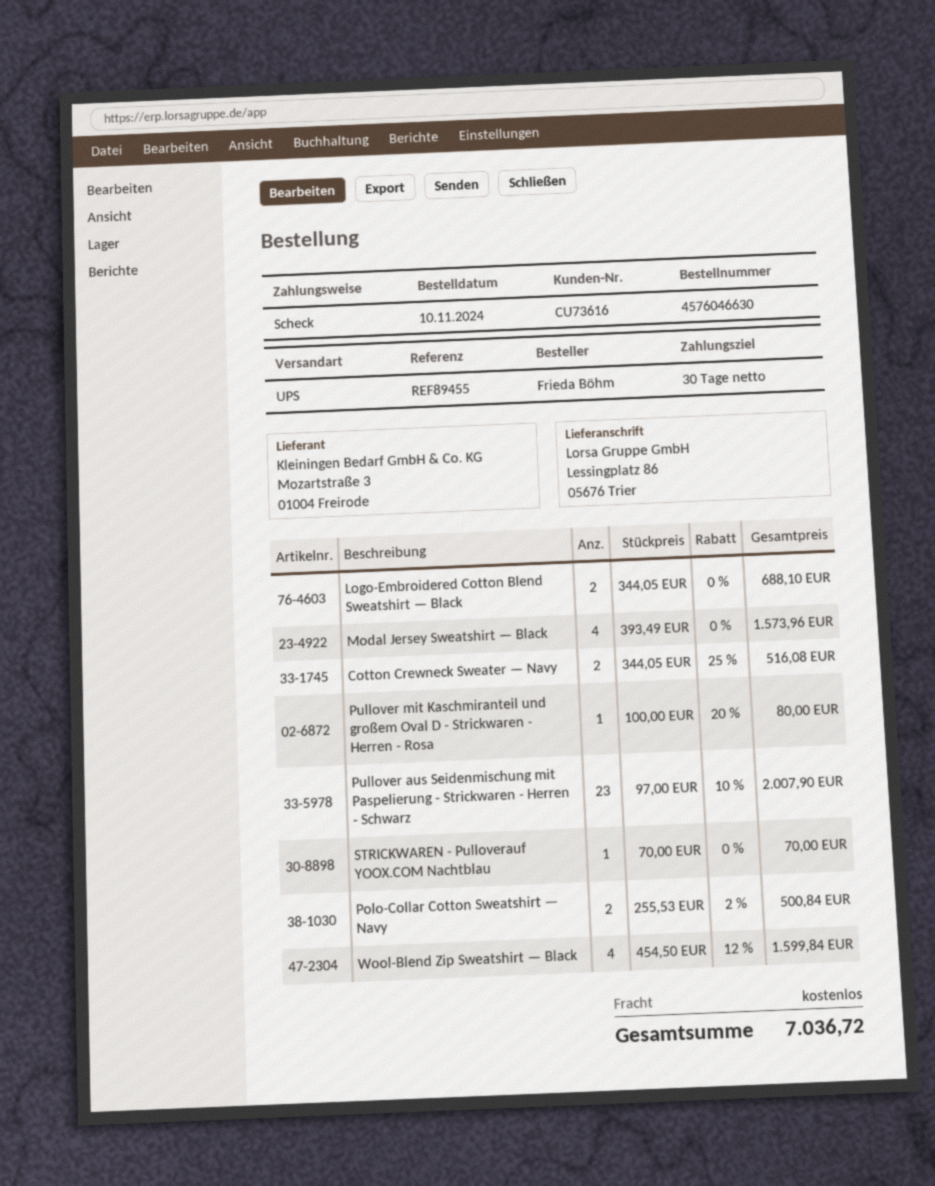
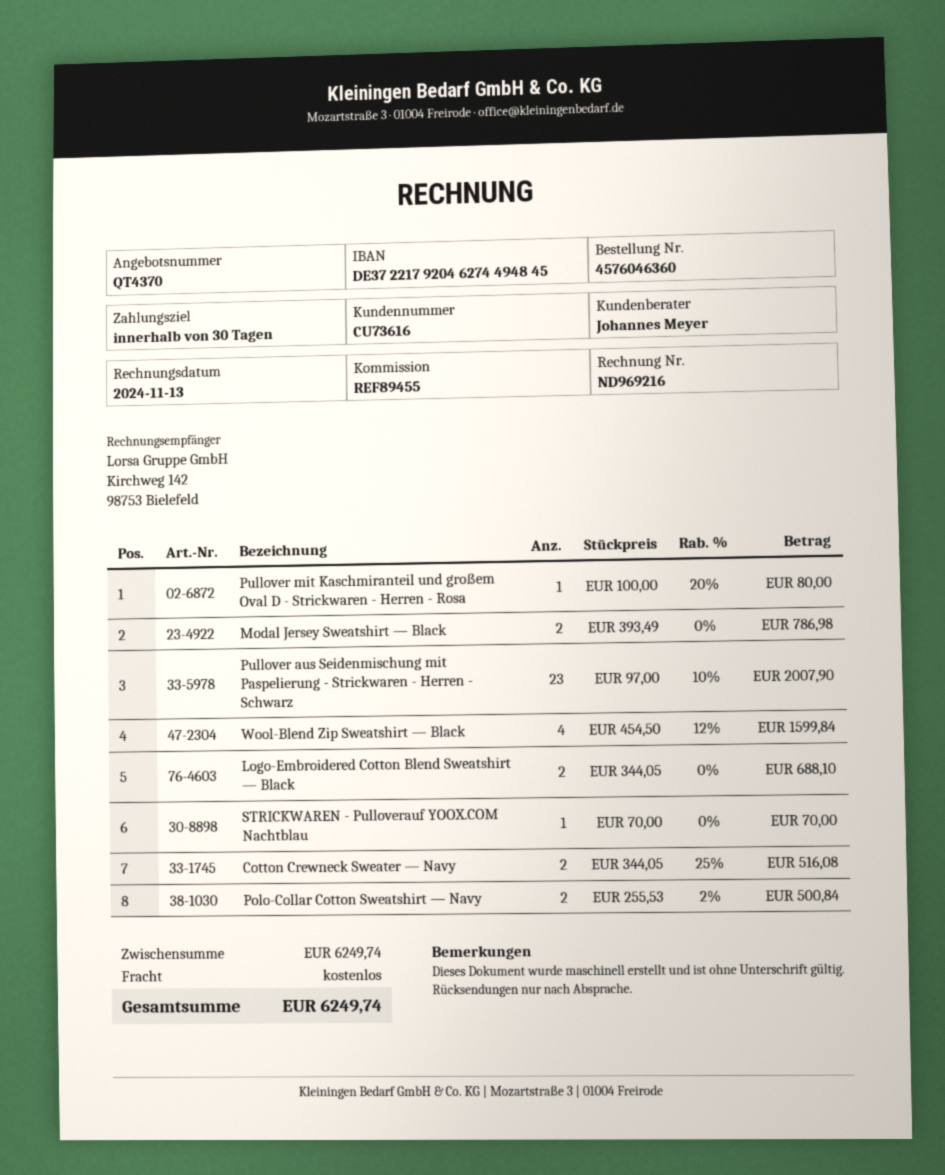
order number: 4576046630 -> 4576046360
Modal Jersey Sweatshirt — Black: 4 x 393.49 = 1573.96 -> 2 x 393.49 = 786.98
total: 7036.72 -> 6249.74

